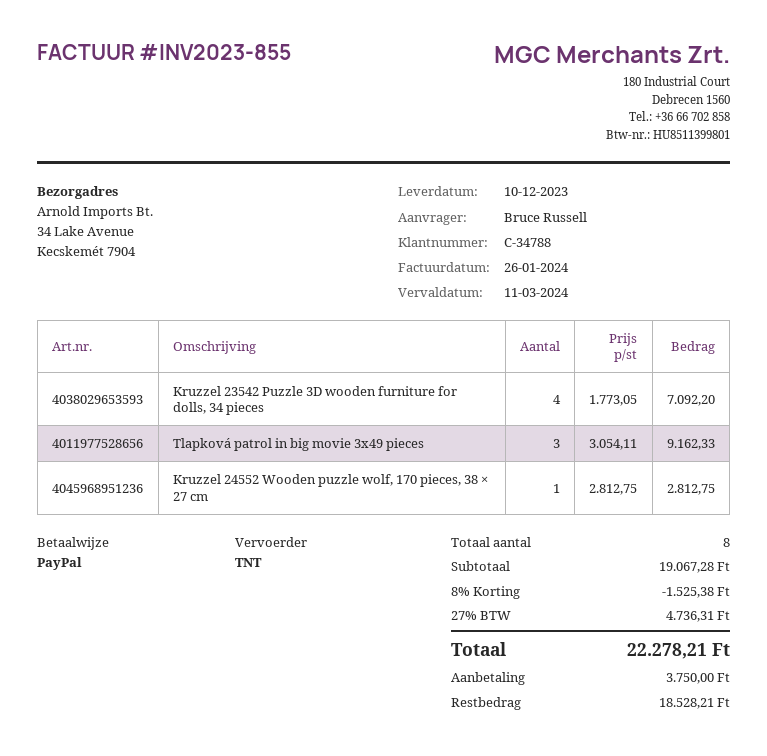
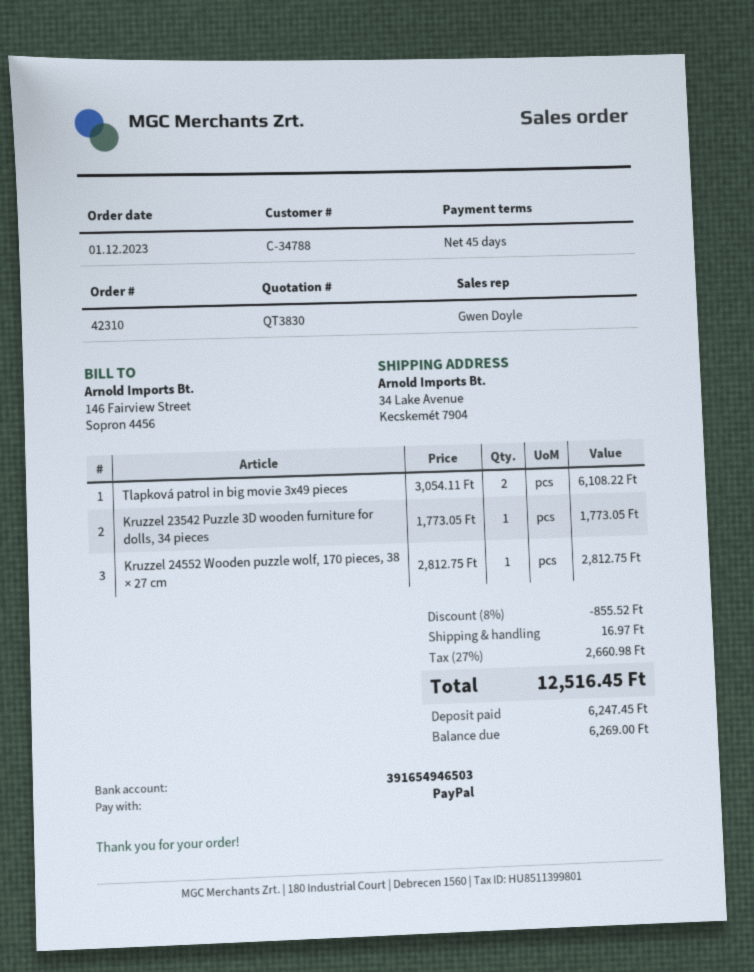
Kruzzel 23542 Puzzle 3D wooden furniture for dolls, 34 pieces: 4 x 1773.05 = 7092.20 -> 1 x 1773.05 = 1773.05
Tlapková patrol in big movie 3x49 pieces: 3 x 3054.11 = 9162.33 -> 2 x 3054.11 = 6108.22
discount: 8% = 1525.38 -> 8% = 855.52
shipping: none -> 16.97
tax: 27% = 4736.31 -> 27% = 2660.98
total: 22278.21 -> 12516.45
deposit: 3750.00 -> 6247.45
balance: 18528.21 -> 6269.00

